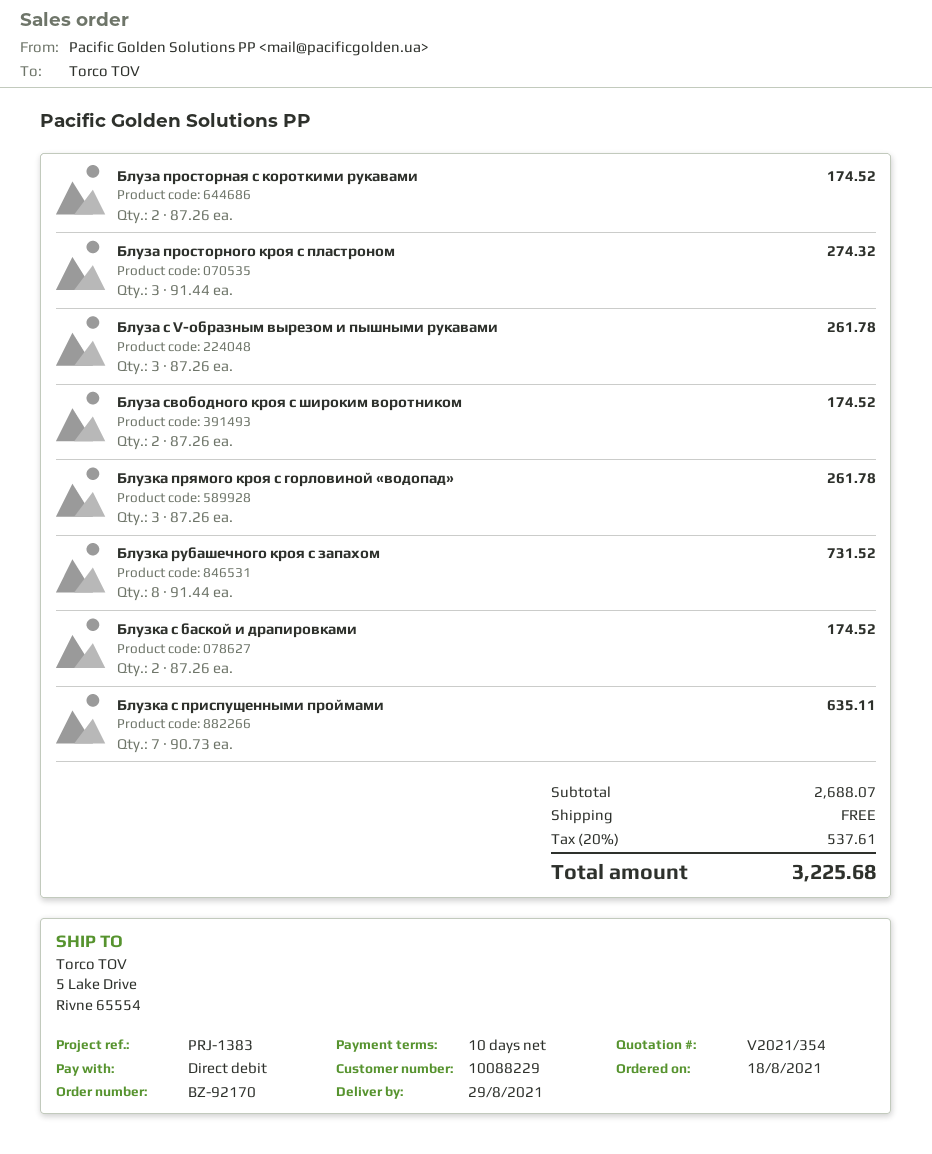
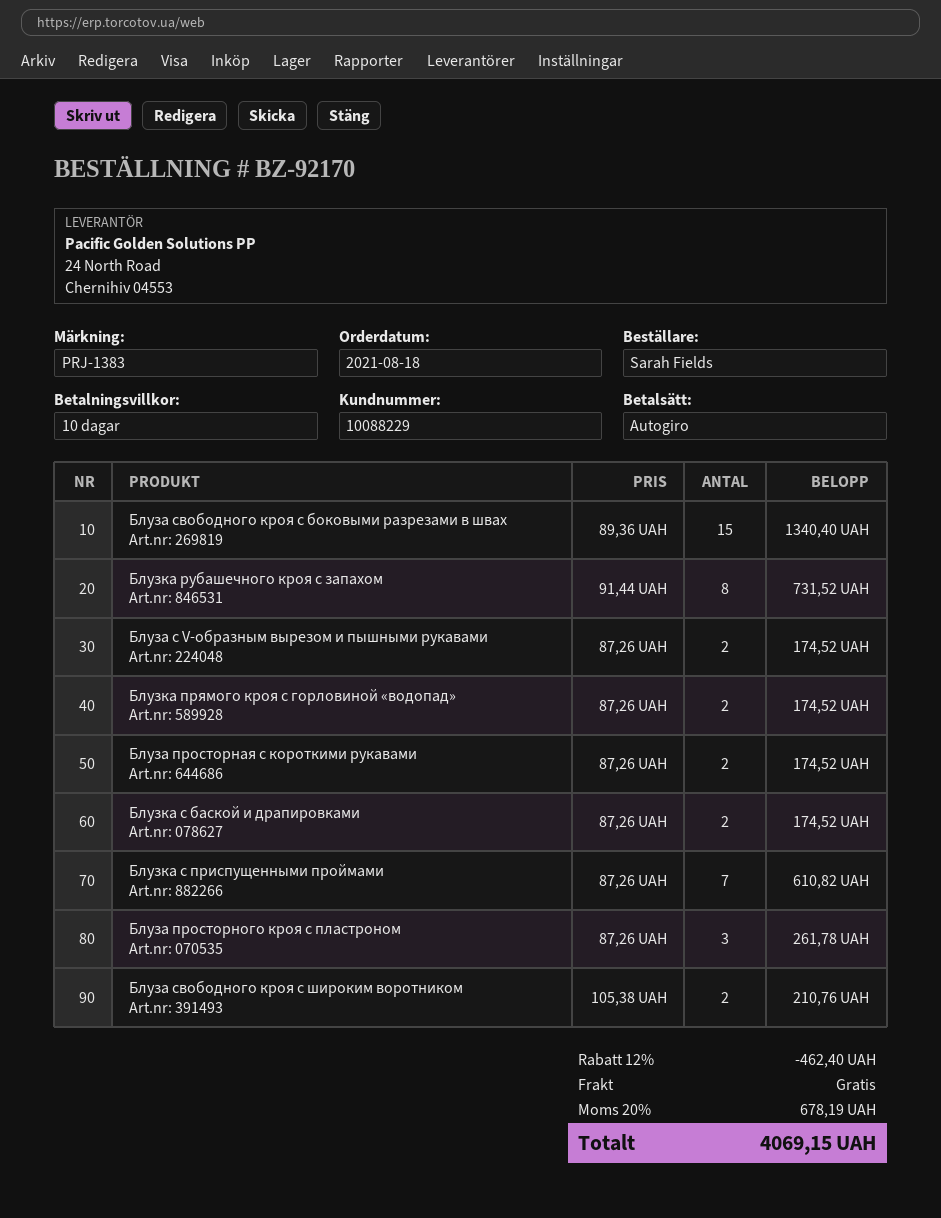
Блуза просторного кроя с пластроном: 3 x 91.44 = 274.32 -> 3 x 87.26 = 261.78
Блуза с V-образным вырезом и пышными рукавами: 3 x 87.26 = 261.78 -> 2 x 87.26 = 174.52
Блуза свободного кроя с широким воротником: 2 x 87.26 = 174.52 -> 2 x 105.38 = 210.76
Блузка прямого кроя с горловиной «водопад»: 3 x 87.26 = 261.78 -> 2 x 87.26 = 174.52
Блузка с приспущенными проймами: 7 x 90.73 = 635.11 -> 7 x 87.26 = 610.82
Блуза свободного кроя с боковыми разрезами в швах: none -> 15 x 89.36 = 1340.40
discount: none -> 12% = 462.40
tax: 20% = 537.61 -> 20% = 678.19
total: 3225.68 -> 4069.15

